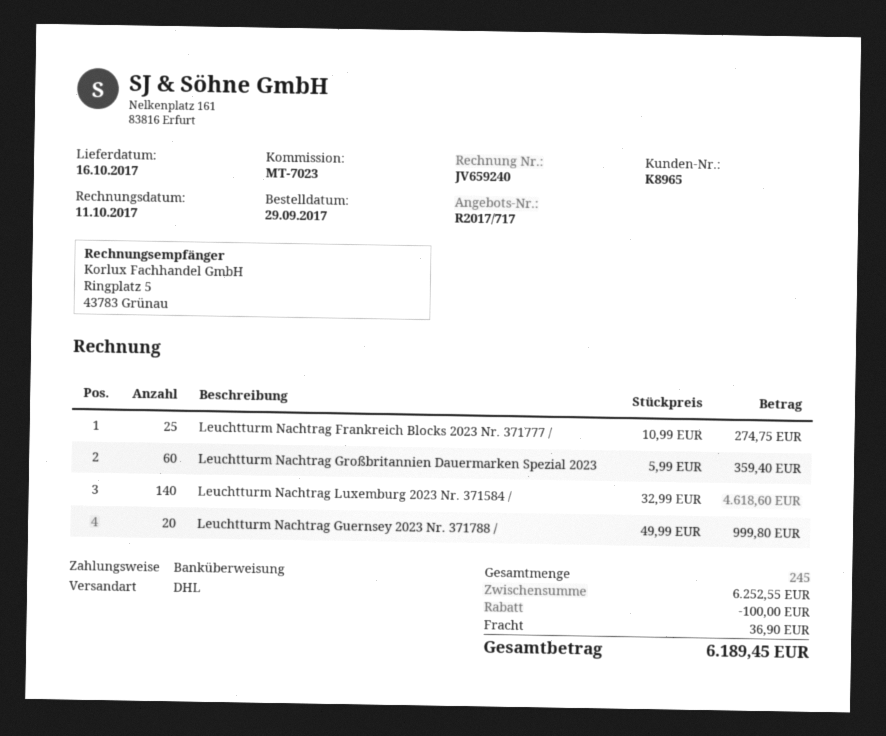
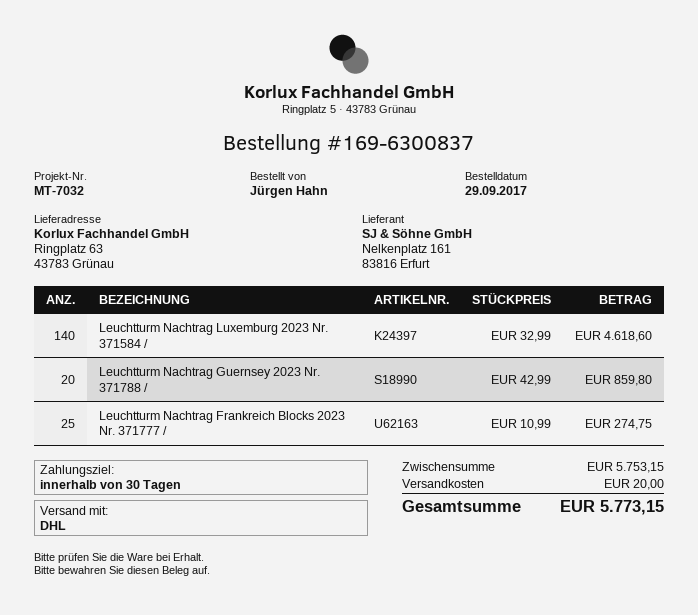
reference: MT-7023 -> MT-7032
Leuchtturm Nachtrag Großbritannien Dauermarken Spezial 2023: 60 x 5.99 = 359.40 -> none
Leuchtturm Nachtrag Guernsey 2023 Nr. 371788 /: 20 x 49.99 = 999.80 -> 20 x 42.99 = 859.80
subtotal: 6252.55 -> 5753.15
discount: 100.00 -> none
shipping: 36.90 -> 20.00
total: 6189.45 -> 5773.15

